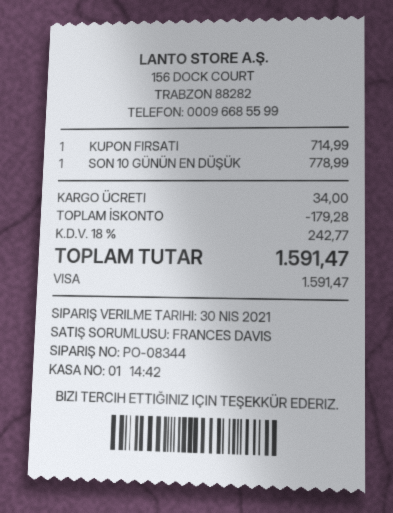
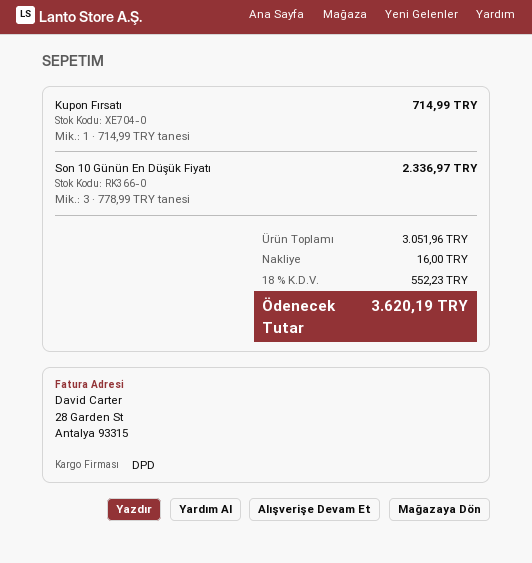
SON 10 GÜNÜN EN DÜŞÜK: 1 for 778.99 -> 3 for 2336.97
discount: 179.28 -> none
shipping: 34.00 -> 16.00
tax: 18% = 242.77 -> 18% = 552.23
total: 1591.47 -> 3620.19

